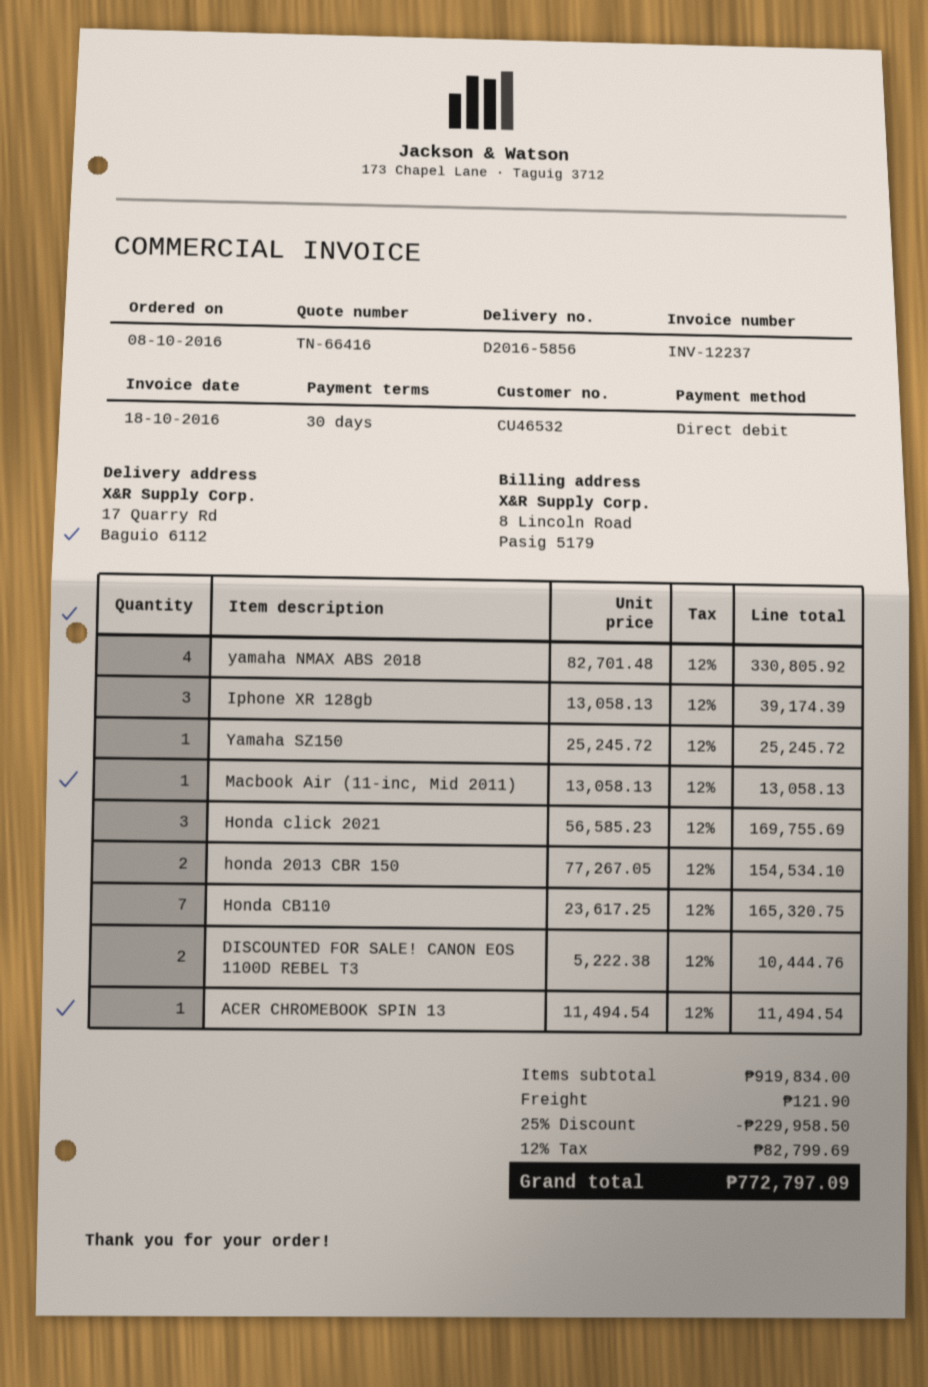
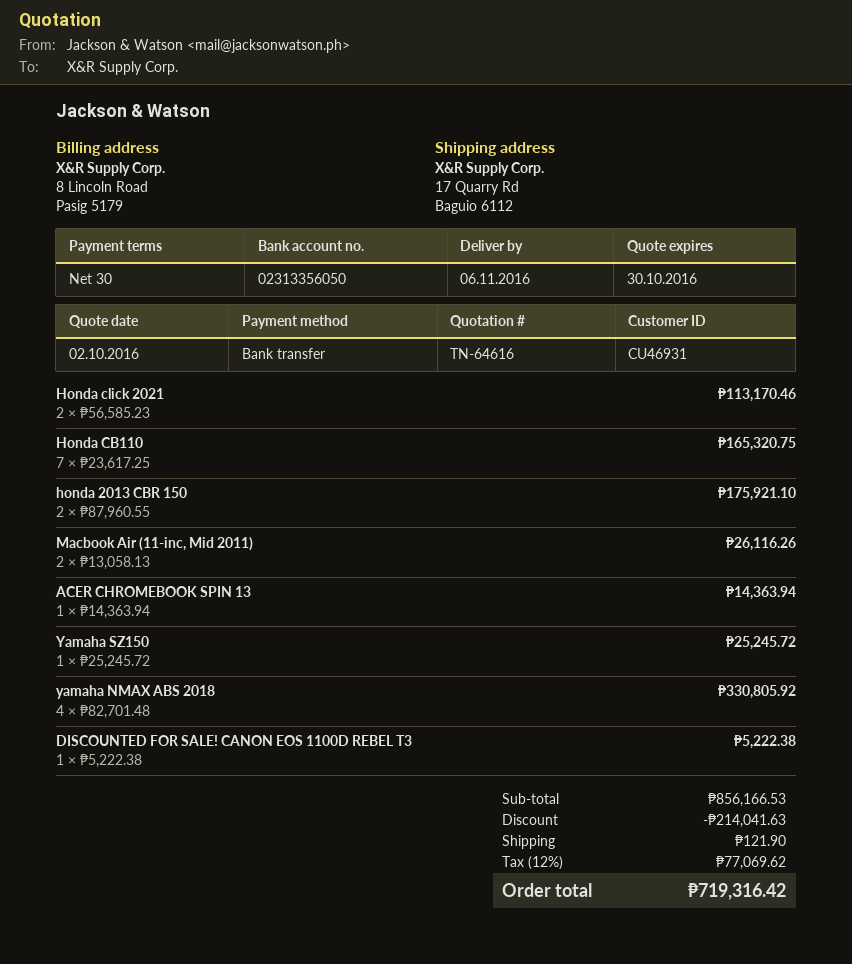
quote number: TN-66416 -> TN-64616
customer number: CU46532 -> CU46931
payment method: direct debit -> bank transfer
Iphone XR 128gb: 3 x 13058.13 = 39174.39 -> none
Macbook Air (11-inc, Mid 2011): 1 x 13058.13 = 13058.13 -> 2 x 13058.13 = 26116.26
Honda click 2021: 3 x 56585.23 = 169755.69 -> 2 x 56585.23 = 113170.46
honda 2013 CBR 150: 2 x 77267.05 = 154534.10 -> 2 x 87960.55 = 175921.10
DISCOUNTED FOR SALE! CANON EOS 1100D REBEL T3: 2 x 5222.38 = 10444.76 -> 1 x 5222.38 = 5222.38
ACER CHROMEBOOK SPIN 13: 1 x 11494.54 = 11494.54 -> 1 x 14363.94 = 14363.94
subtotal: 919834.00 -> 856166.53
discount: 229958.50 -> 214041.63
tax: 12% = 82799.69 -> 12% = 77069.62
total: 772797.09 -> 719316.42

